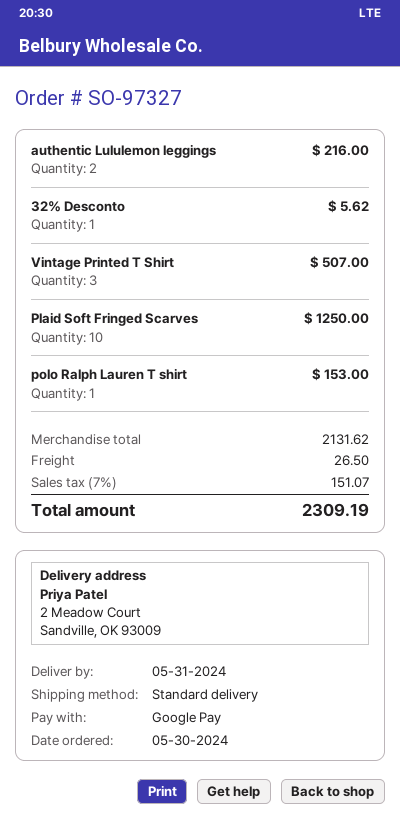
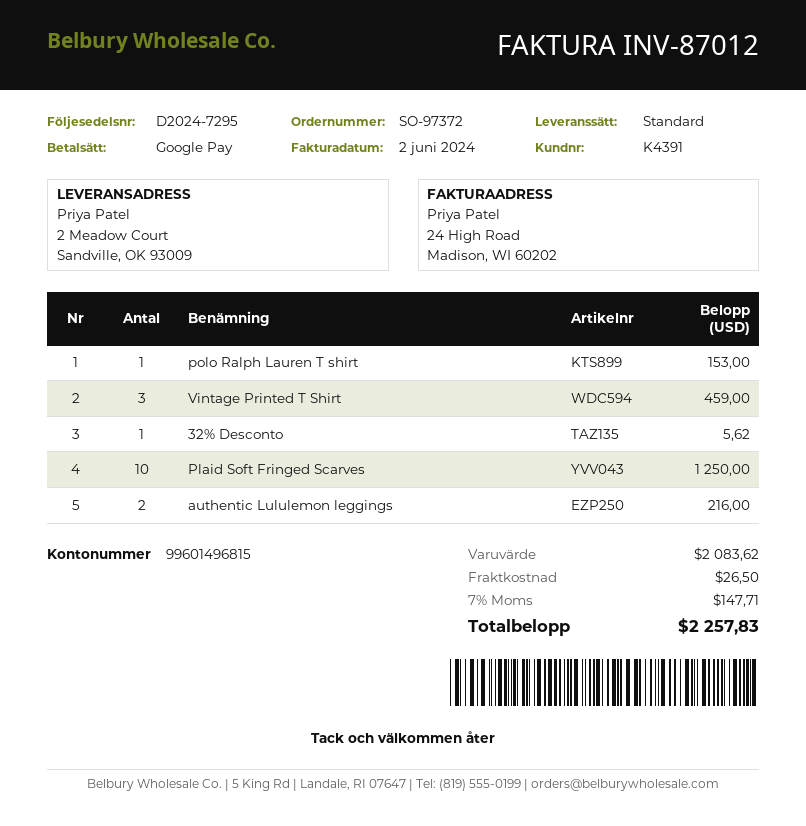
order number: SO-97327 -> SO-97372
Vintage Printed T Shirt: 3 for 507.00 -> 3 for 459.00
subtotal: 2131.62 -> 2083.62
tax: 7% = 151.07 -> 7% = 147.71
total: 2309.19 -> 2257.83

